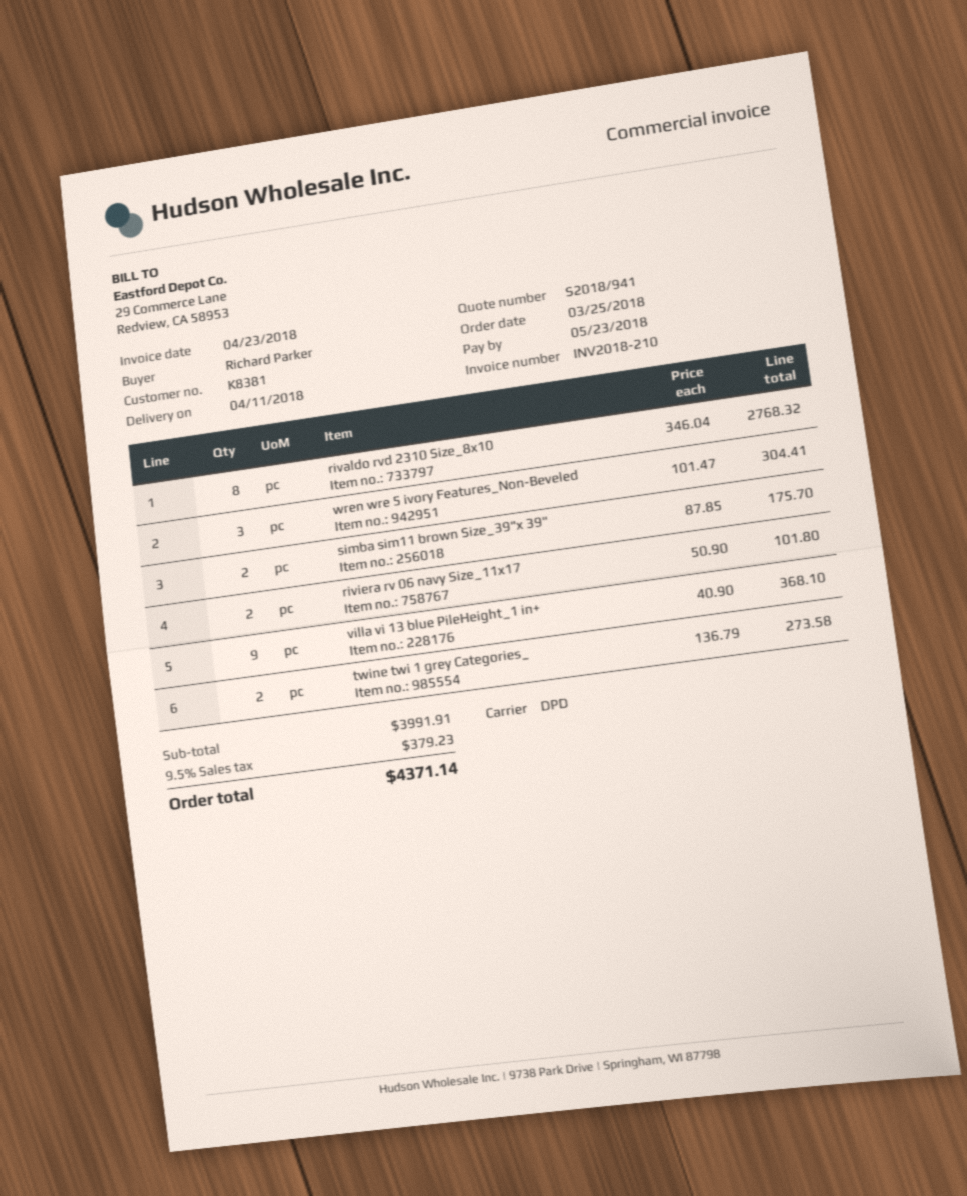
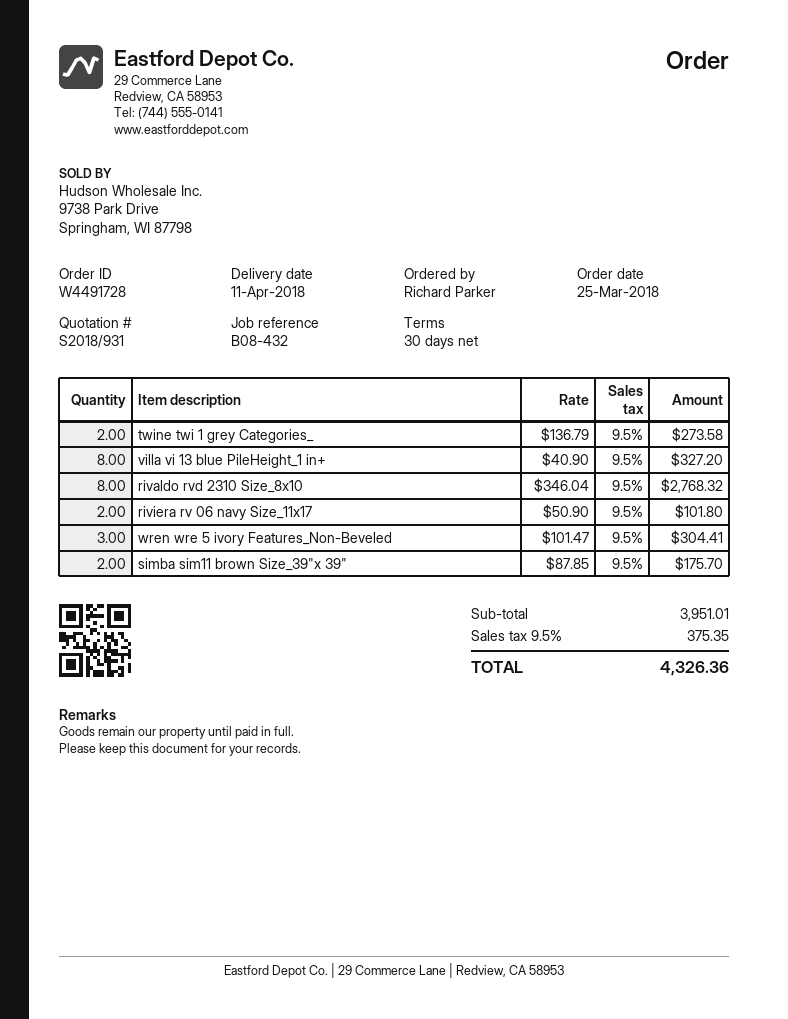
quote number: S2018/941 -> S2018/931
villa vi 13 blue PileHeight_1 in+: 9 x 40.90 = 368.10 -> 8 x 40.90 = 327.20
subtotal: 3991.91 -> 3951.01
tax: 9.5% = 379.23 -> 9.5% = 375.35
total: 4371.14 -> 4326.36

